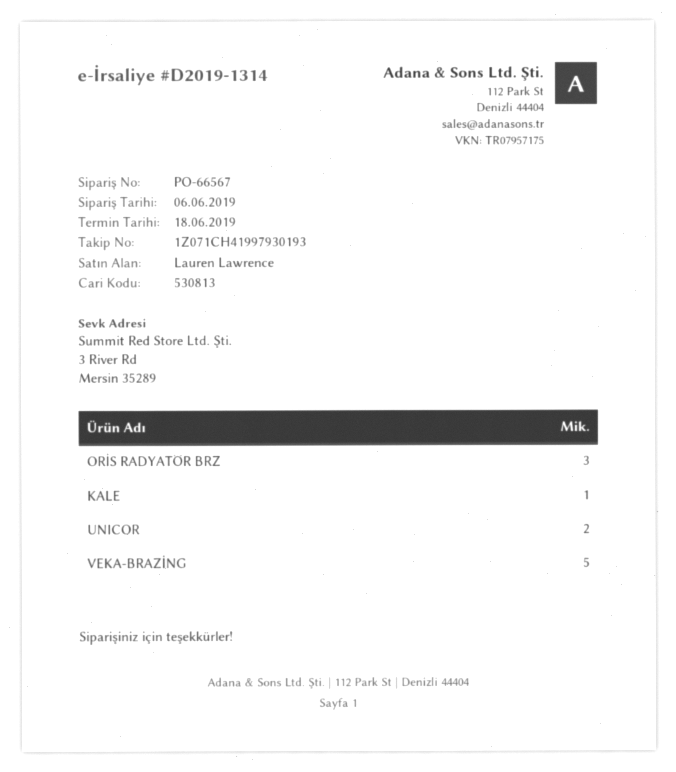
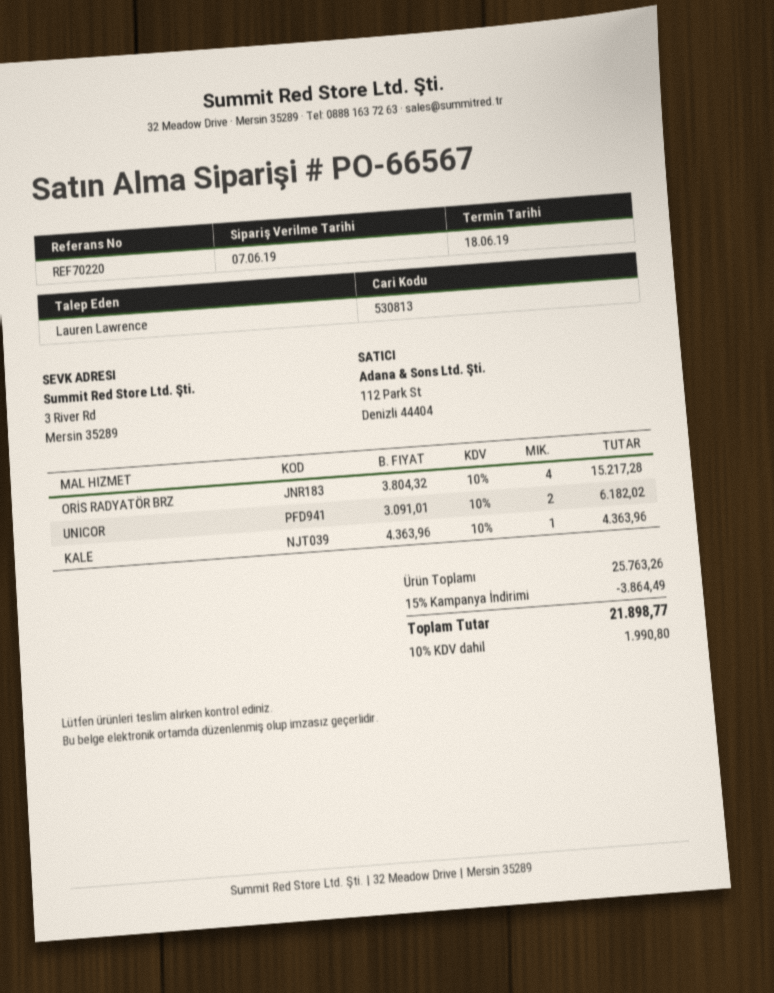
order date: 2019-06-06 -> 2019-06-07
ORİS RADYATÖR BRZ: 3 -> 4
VEKA-BRAZİNG: 5 -> none

